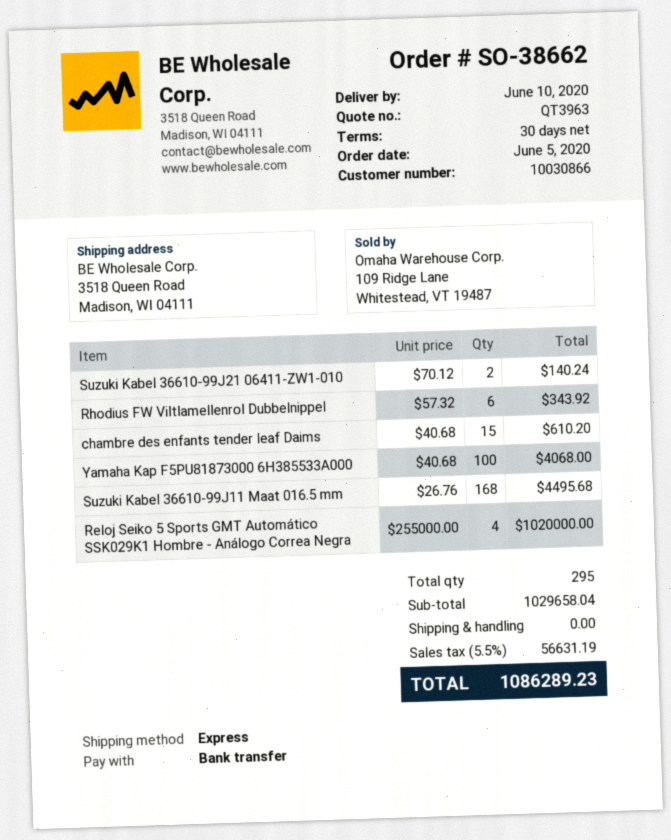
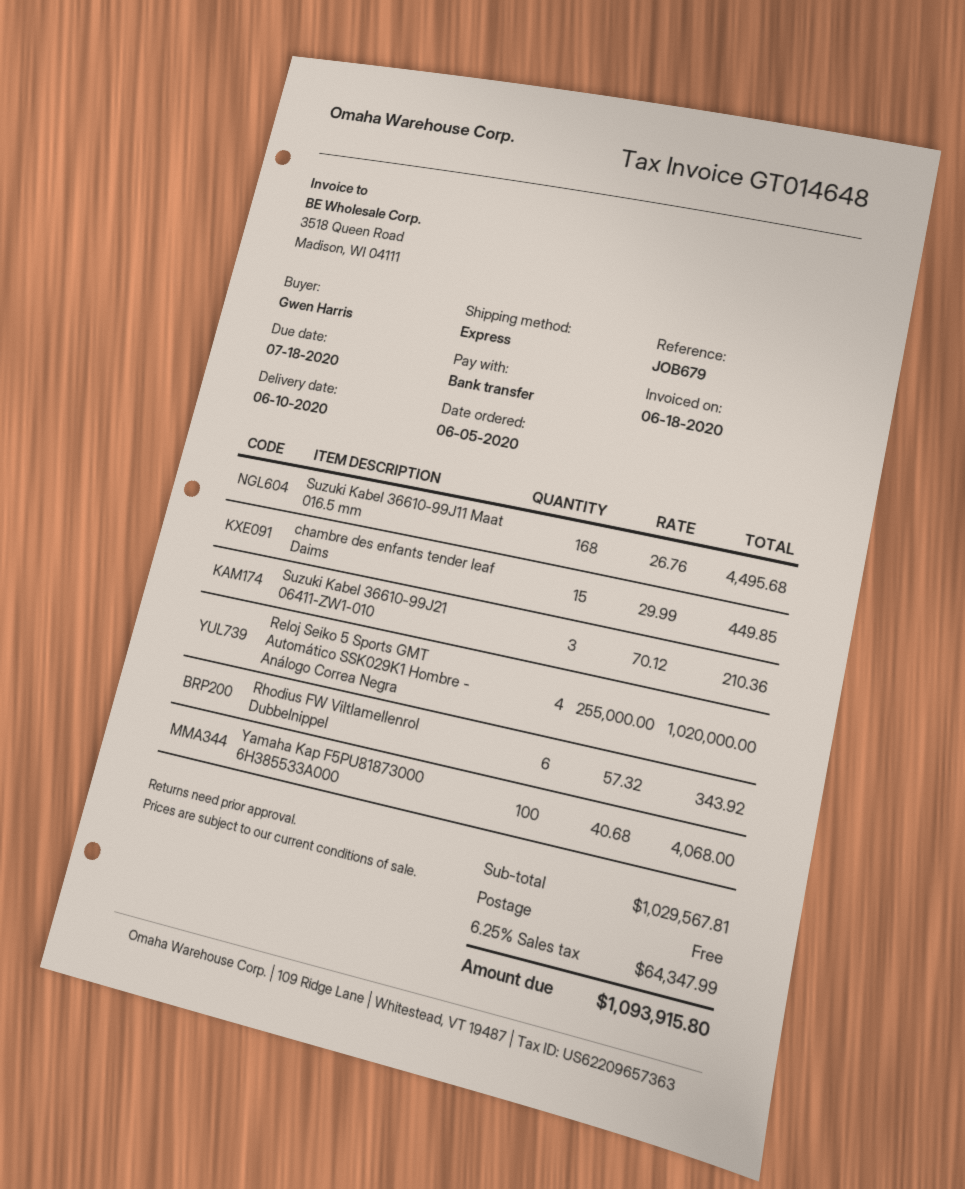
Suzuki Kabel 36610-99J21 06411-ZW1-010: 2 x 70.12 = 140.24 -> 3 x 70.12 = 210.36
chambre des enfants tender leaf Daims: 15 x 40.68 = 610.20 -> 15 x 29.99 = 449.85
subtotal: 1029658.04 -> 1029567.81
tax: 5.5% = 56631.19 -> 6.25% = 64347.99
total: 1086289.23 -> 1093915.80

